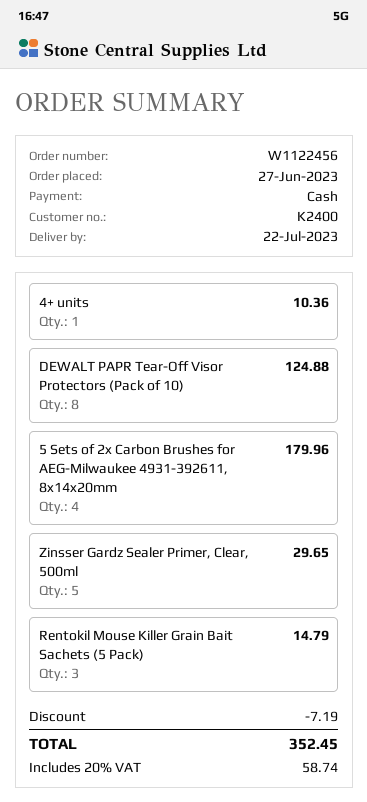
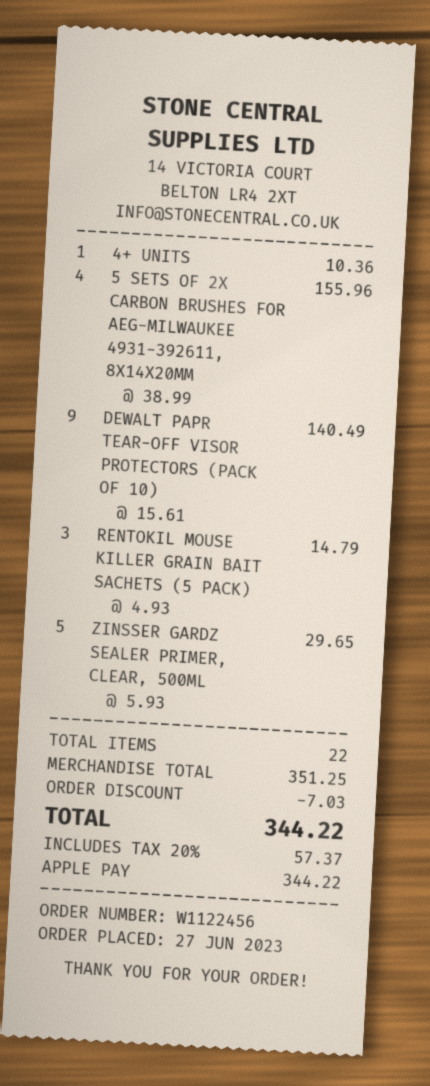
payment method: cash -> Apple Pay
DEWALT PAPR Tear-Off Visor Protectors (Pack of 10): 8 for 124.88 -> 9 for 140.49
5 Sets of 2x Carbon Brushes for AEG-Milwaukee 4931-392611, 8x14x20mm: 4 for 179.96 -> 4 for 155.96
discount: 7.19 -> 7.03
tax: 20% = 58.74 -> 20% = 57.37
total: 352.45 -> 344.22

